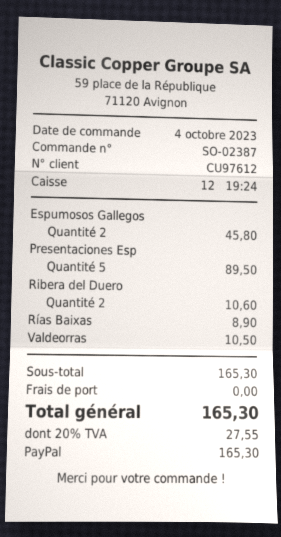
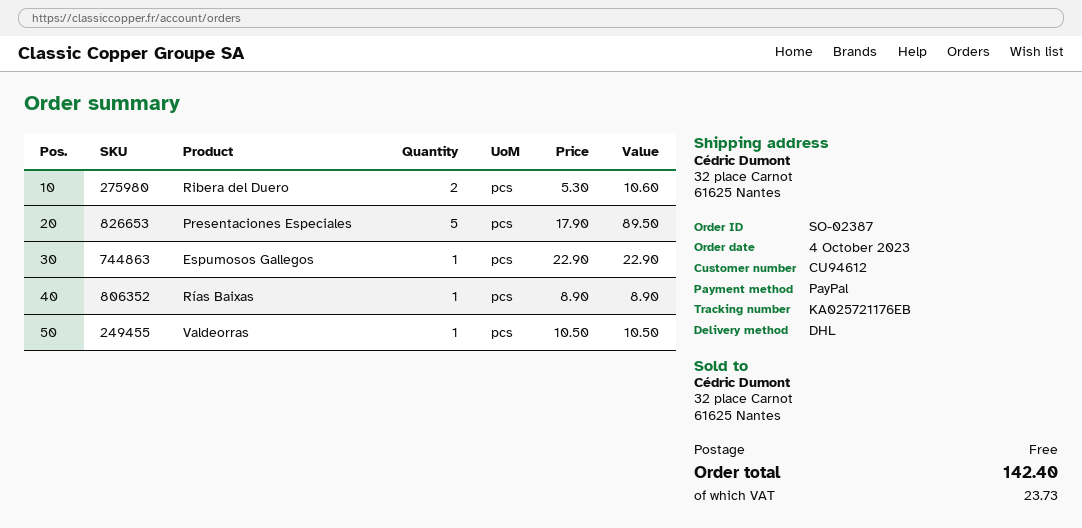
customer number: CU97612 -> CU94612
Espumosos Gallegos: 2 for 45.80 -> 1 for 22.90
tax: 27.55 -> 23.73
total: 165.30 -> 142.40

